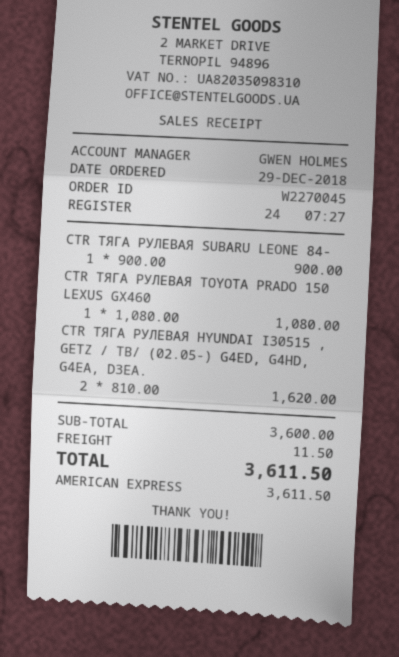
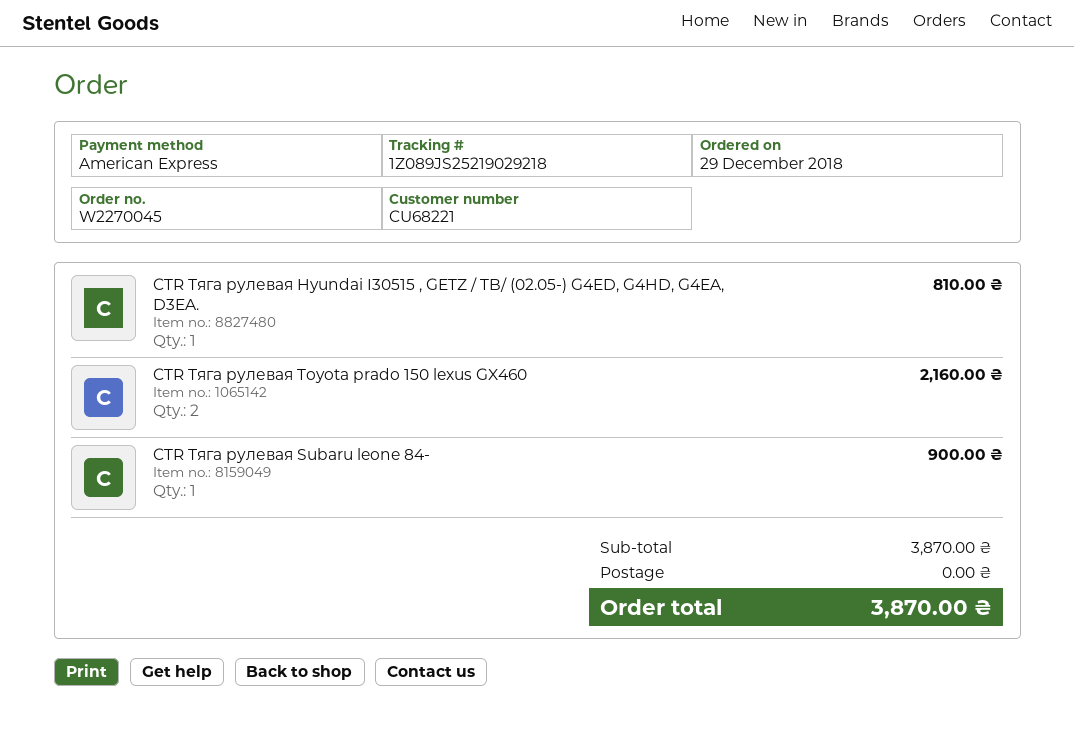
CTR ТЯГА РУЛЕВАЯ TOYOTA PRADO 150 LEXUS GX460: 1 for 1080.00 -> 2 for 2160.00
CTR ТЯГА РУЛЕВАЯ HYUNDAI I30515 , GETZ / TB/ (02.05-) G4ED, G4HD, G4EA, D3EA.: 2 for 1620.00 -> 1 for 810.00
subtotal: 3600.00 -> 3870.00
shipping: 11.50 -> 0.00
total: 3611.50 -> 3870.00

